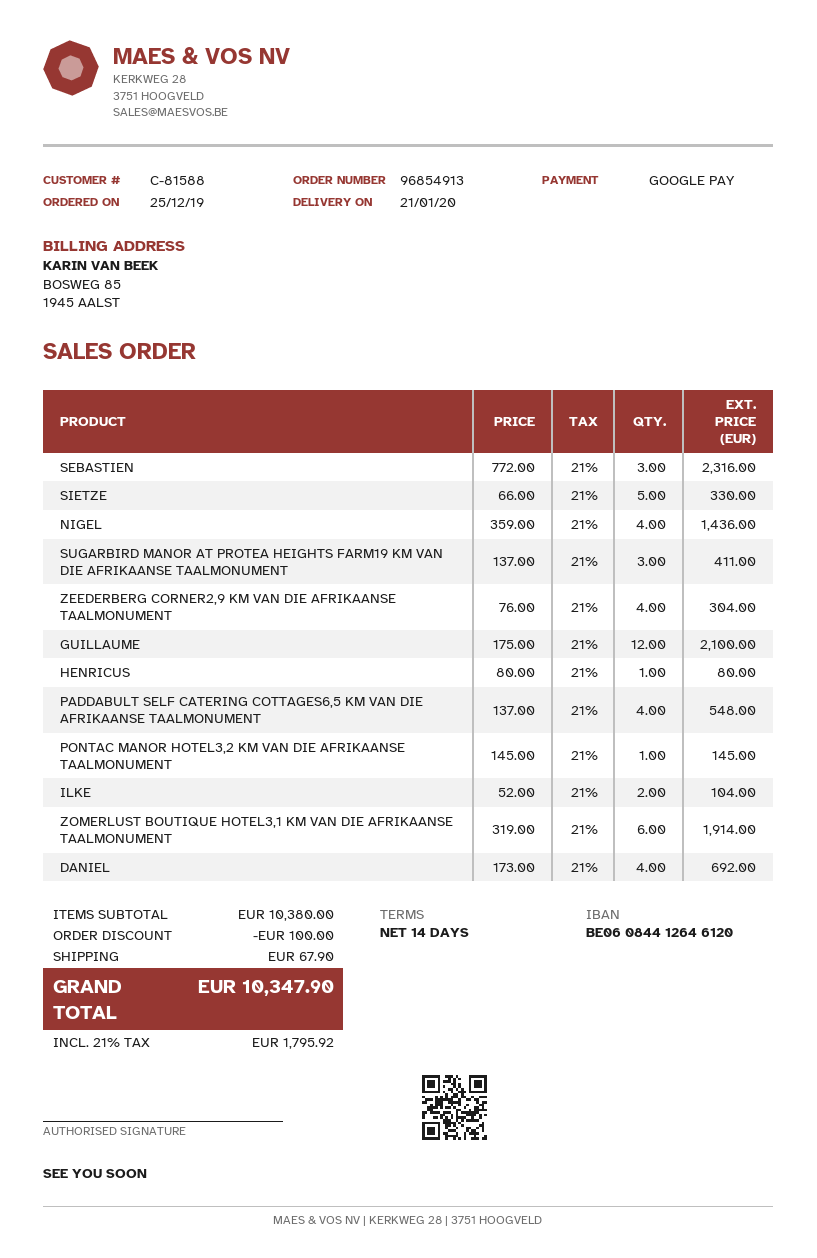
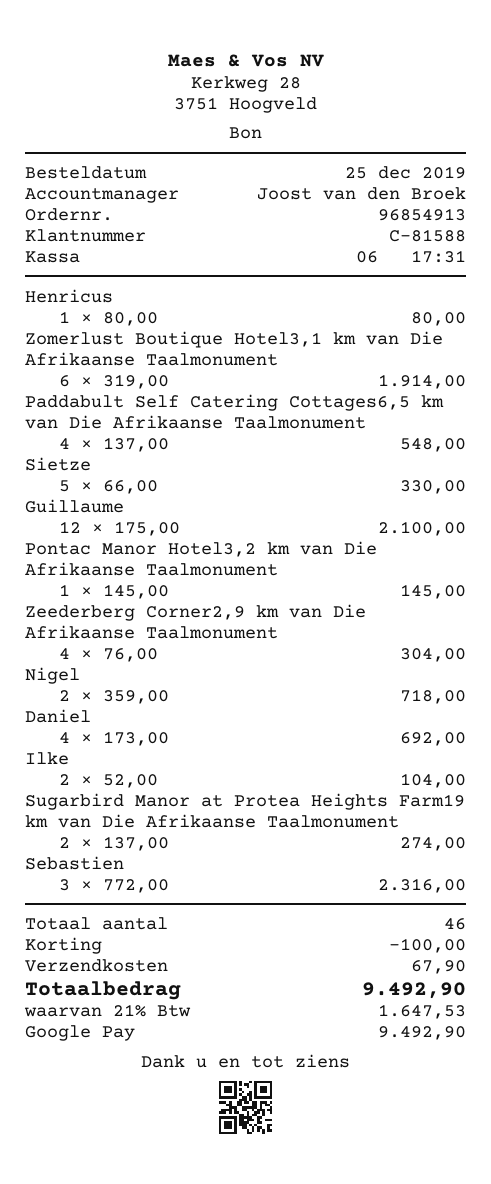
NIGEL: 4 x 359.00 = 1436.00 -> 2 x 359.00 = 718.00
SUGARBIRD MANOR AT PROTEA HEIGHTS FARM19 KM VAN DIE AFRIKAANSE TAALMONUMENT: 3 x 137.00 = 411.00 -> 2 x 137.00 = 274.00
tax: 21% = 1795.92 -> 21% = 1647.53
total: 10347.90 -> 9492.90

